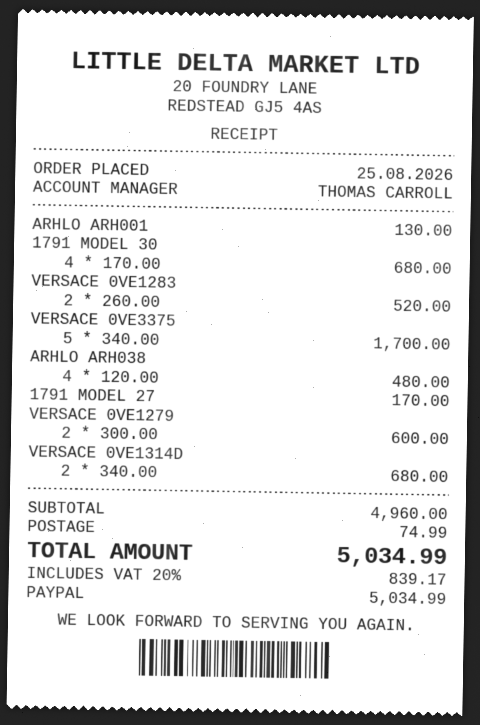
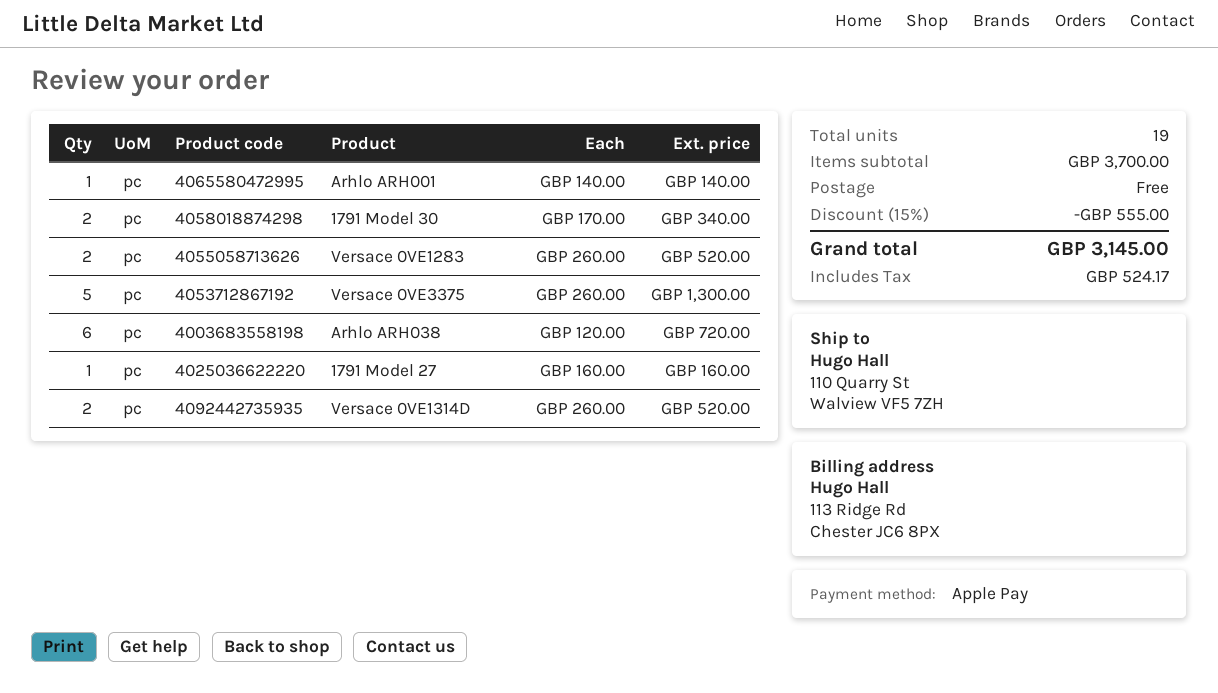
payment method: PayPal -> Apple Pay
ARHLO ARH001: 1 x 130.00 = 130.00 -> 1 x 140.00 = 140.00
1791 MODEL 30: 4 x 170.00 = 680.00 -> 2 x 170.00 = 340.00
VERSACE 0VE3375: 5 x 340.00 = 1700.00 -> 5 x 260.00 = 1300.00
ARHLO ARH038: 4 x 120.00 = 480.00 -> 6 x 120.00 = 720.00
1791 MODEL 27: 1 x 170.00 = 170.00 -> 1 x 160.00 = 160.00
VERSACE 0VE1279: 2 x 300.00 = 600.00 -> none
VERSACE 0VE1314D: 2 x 340.00 = 680.00 -> 2 x 260.00 = 520.00
subtotal: 4960.00 -> 3700.00
discount: none -> 15% = 555.00
shipping: 74.99 -> 0.00
tax: 839.17 -> 524.17
total: 5034.99 -> 3145.00

